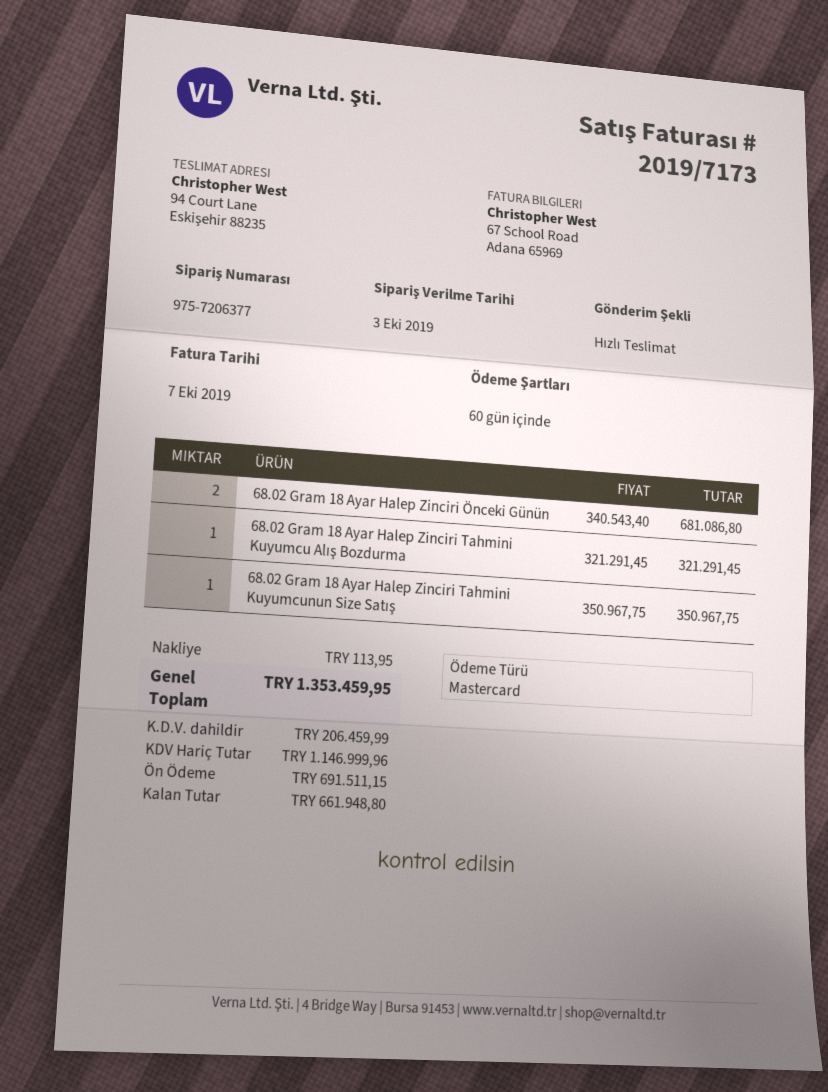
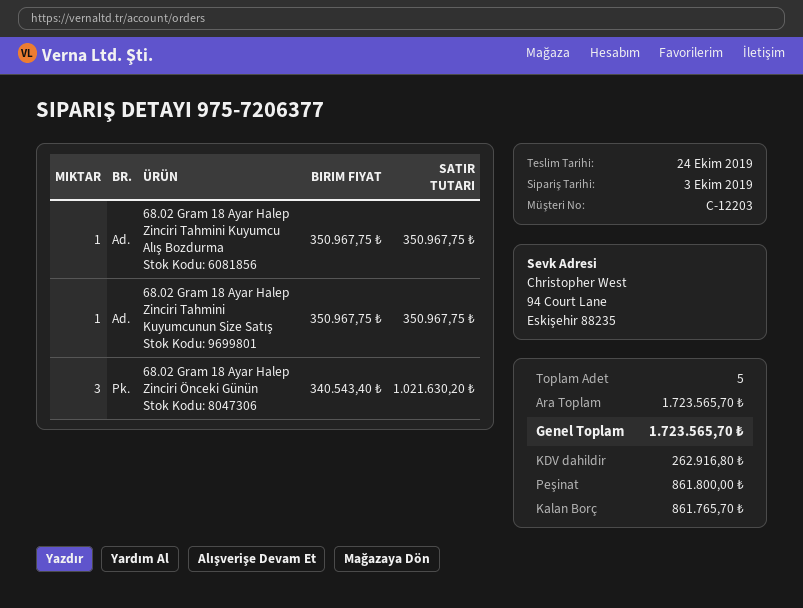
68.02 Gram 18 Ayar Halep Zinciri Önceki Günün: 2 x 340543.40 = 681086.80 -> 3 x 340543.40 = 1021630.20
68.02 Gram 18 Ayar Halep Zinciri Tahmini Kuyumcu Alış Bozdurma: 1 x 321291.45 = 321291.45 -> 1 x 350967.75 = 350967.75
shipping: 113.95 -> none
tax: 206459.99 -> 262916.80
total: 1353459.95 -> 1723565.70
deposit: 691511.15 -> 861800.00
balance: 661948.80 -> 861765.70

